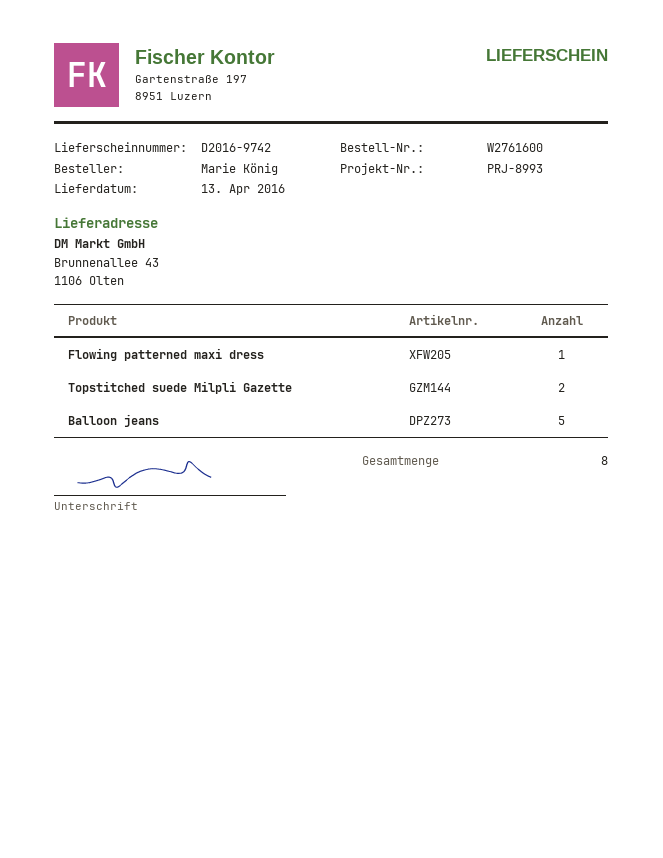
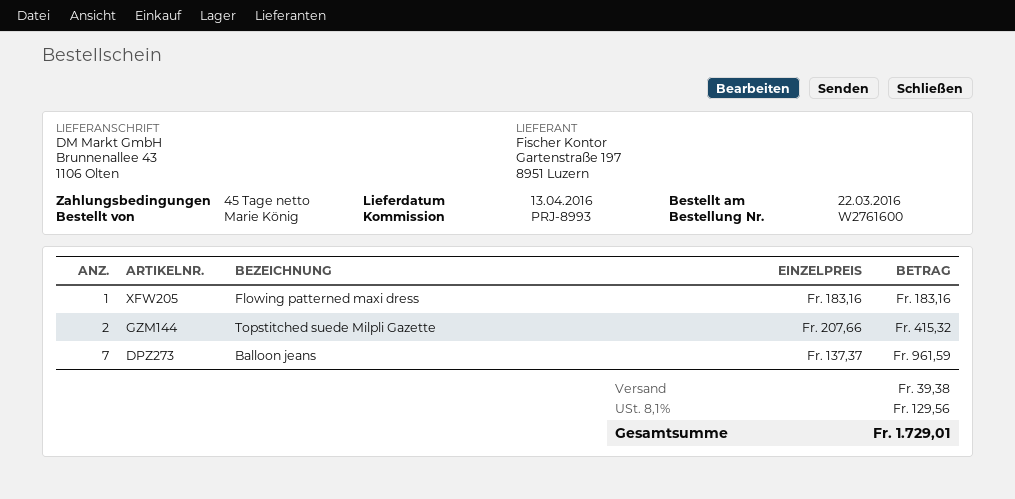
Balloon jeans: 5 -> 7

